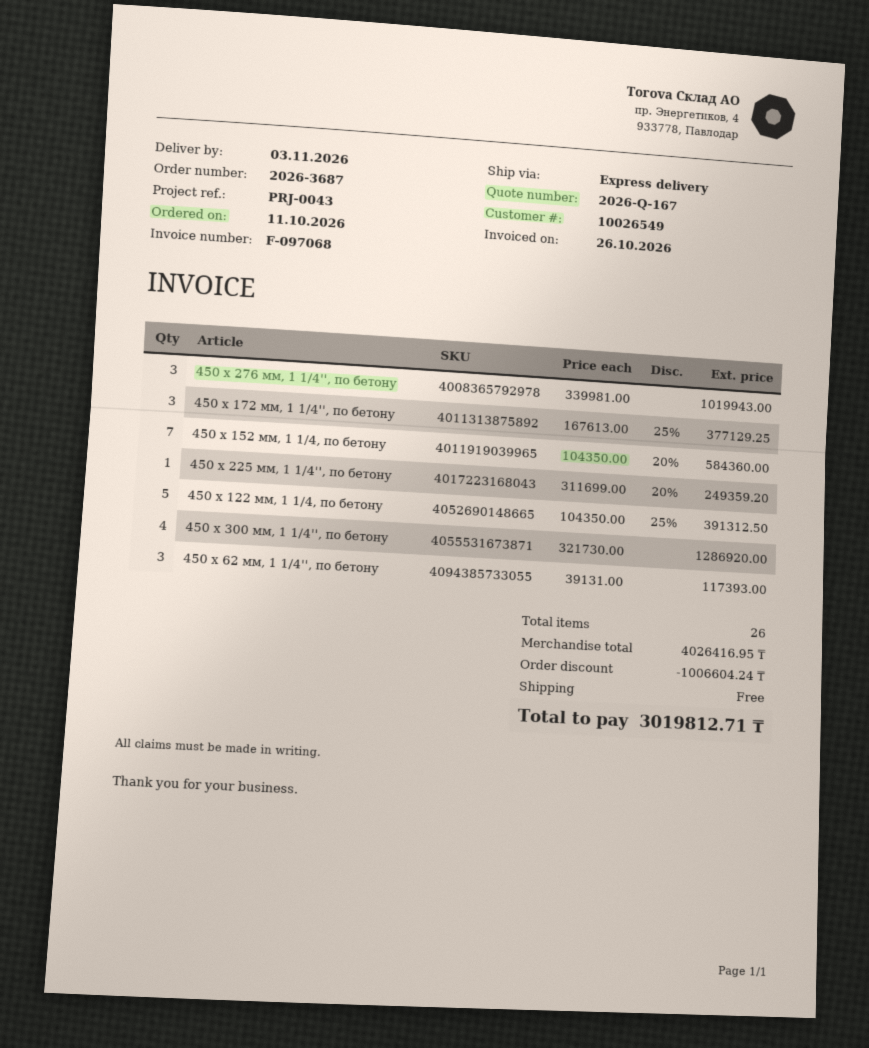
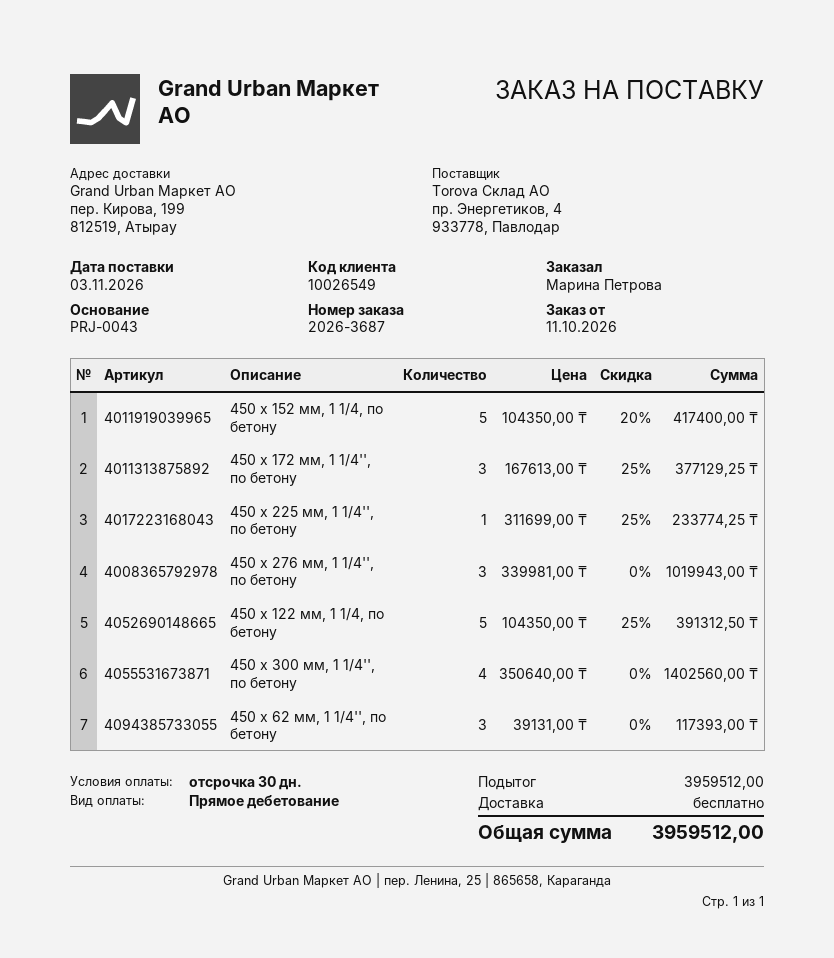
450 х 152 мм, 1 1/4, по бетону: 7 x 104350.00 - 20% = 584360.00 -> 5 x 104350.00 - 20% = 417400.00
450 х 225 мм, 1 1/4'', по бетону: 1 x 311699.00 - 20% = 249359.20 -> 1 x 311699.00 - 25% = 233774.25
450 х 300 мм, 1 1/4'', по бетону: 4 x 321730.00 = 1286920.00 -> 4 x 350640.00 = 1402560.00
subtotal: 4026416.95 -> 3959512.00
discount: 1006604.24 -> none
total: 3019812.71 -> 3959512.00

